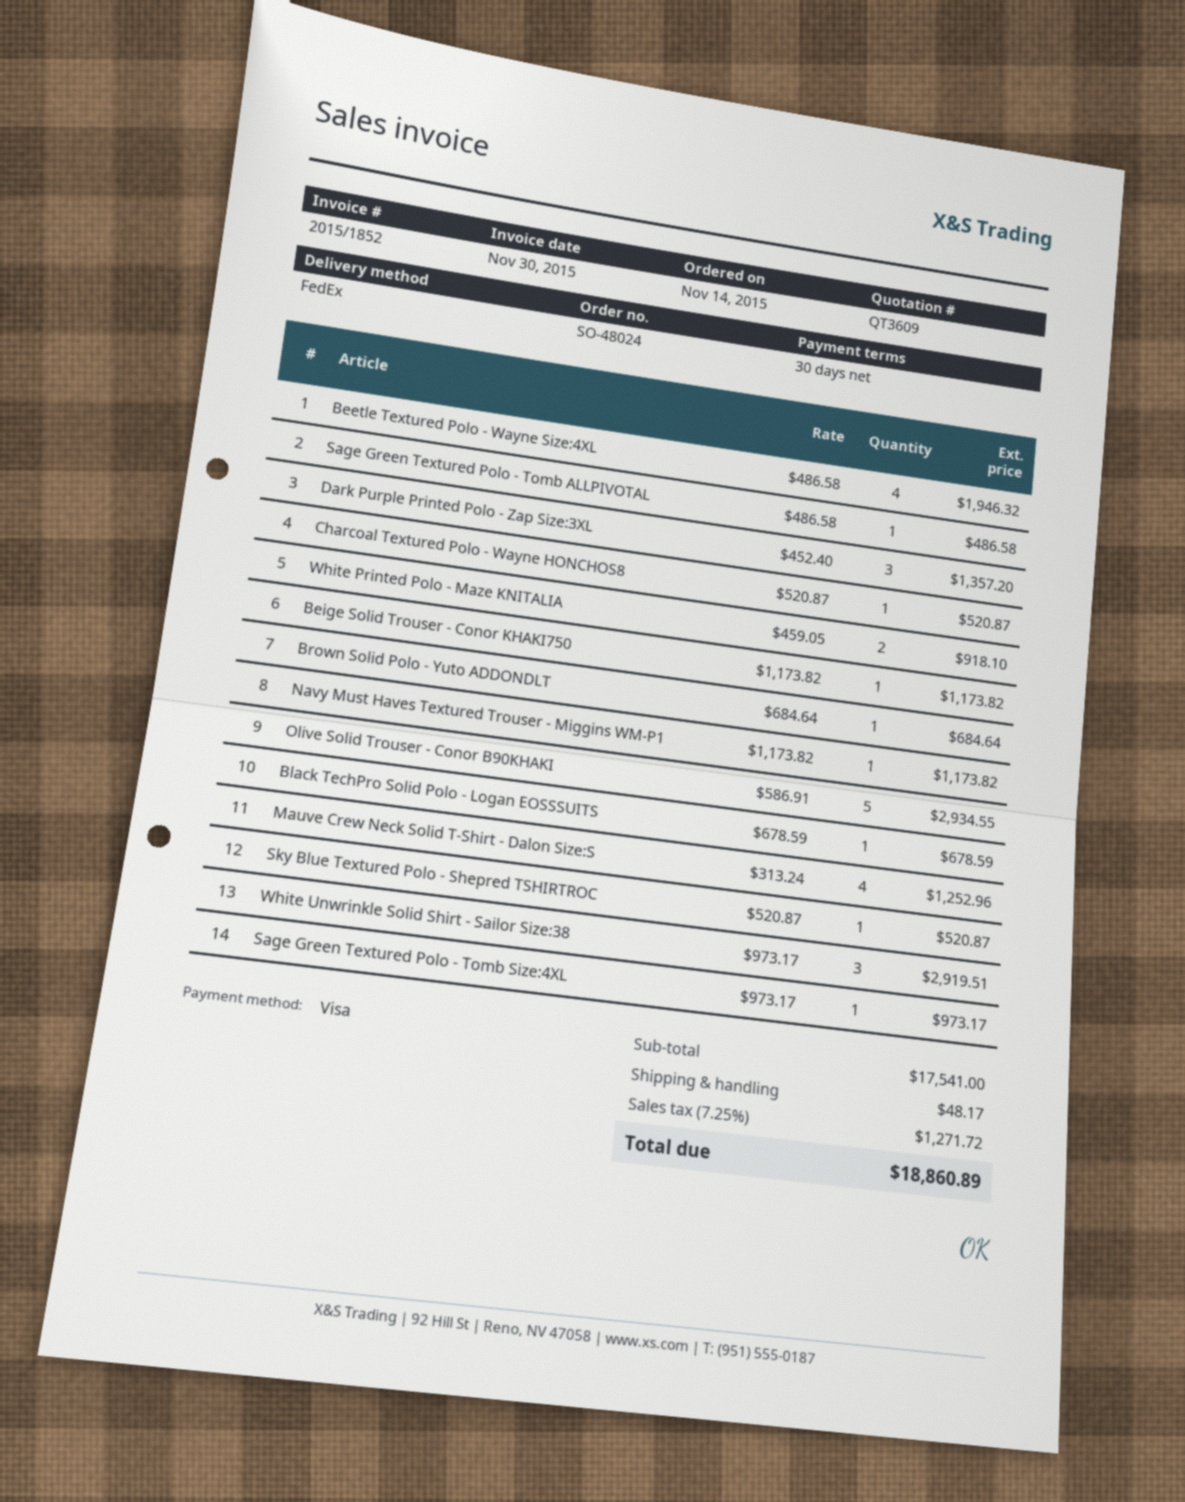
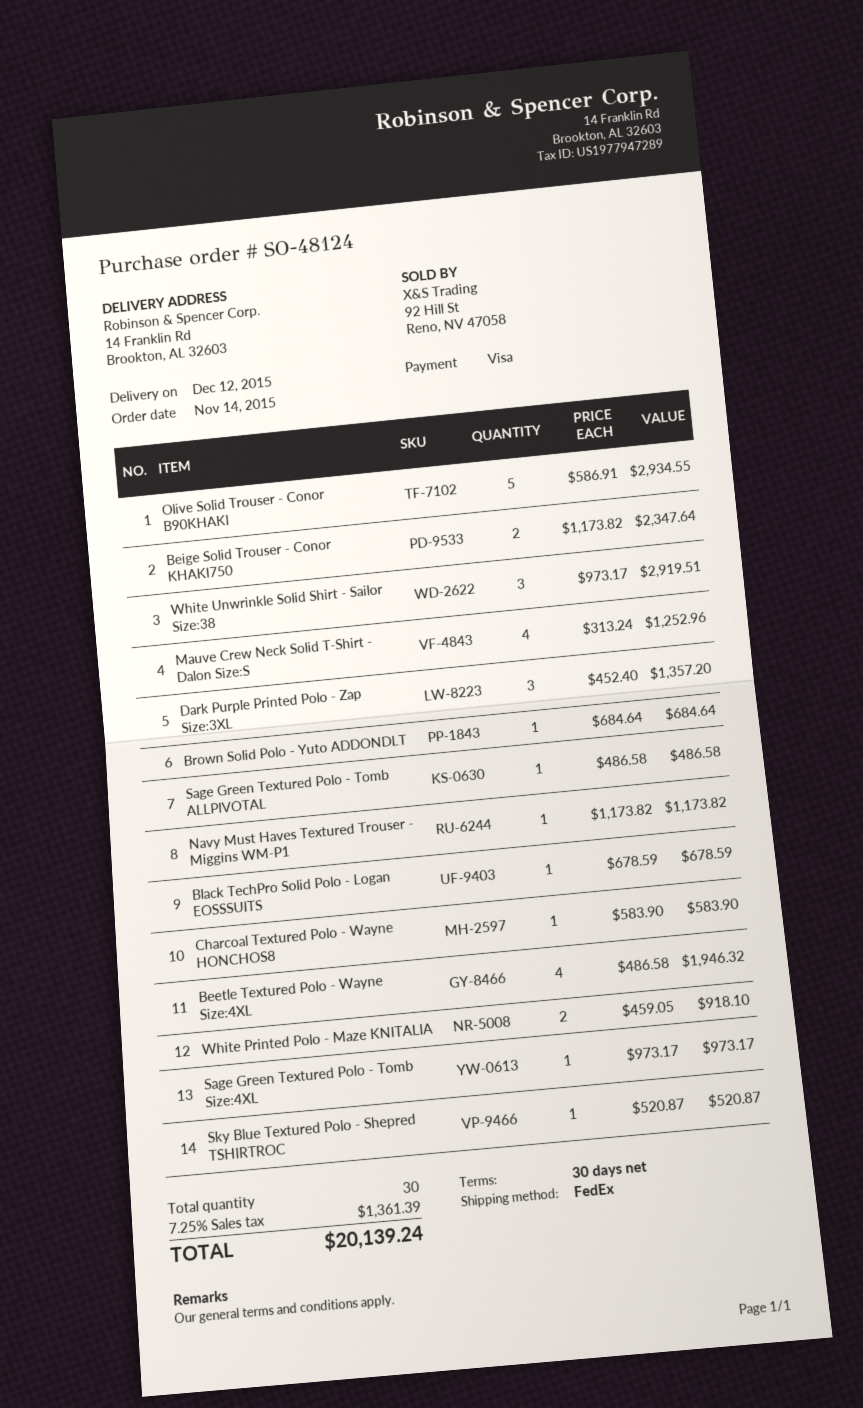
order number: SO-48024 -> SO-48124
Charcoal Textured Polo - Wayne HONCHOS8: 1 x 520.87 = 520.87 -> 1 x 583.90 = 583.90
Beige Solid Trouser - Conor KHAKI750: 1 x 1173.82 = 1173.82 -> 2 x 1173.82 = 2347.64
shipping: 48.17 -> none
tax: 7.25% = 1271.72 -> 7.25% = 1361.39
total: 18860.89 -> 20139.24

